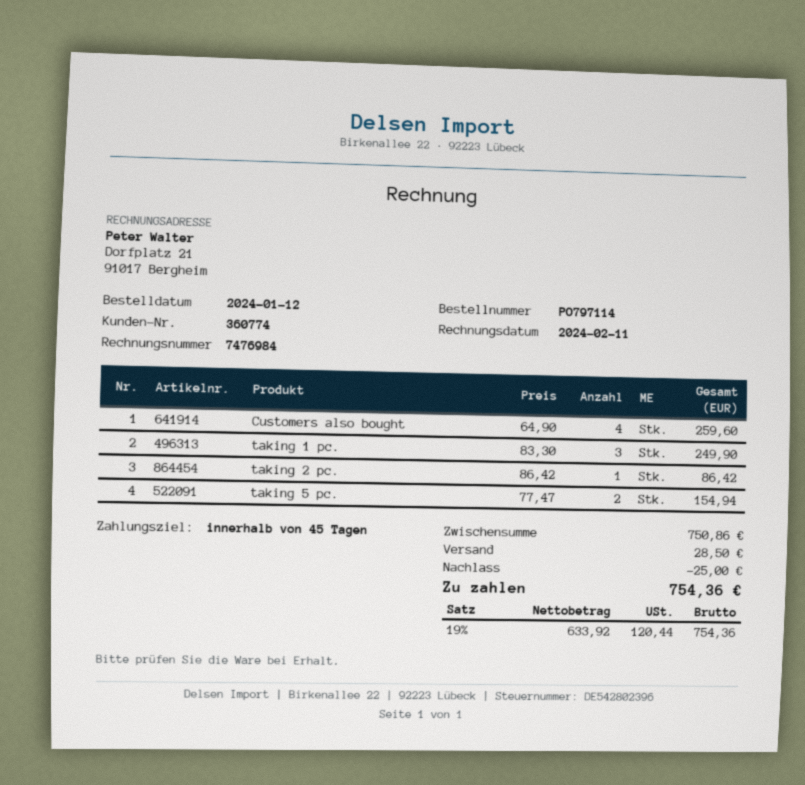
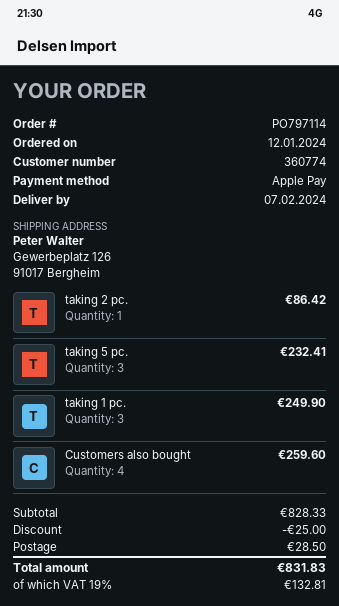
taking 5 pc.: 2 for 154.94 -> 3 for 232.41
subtotal: 750.86 -> 828.33
tax: 19% = 120.44 -> 19% = 132.81
total: 754.36 -> 831.83

